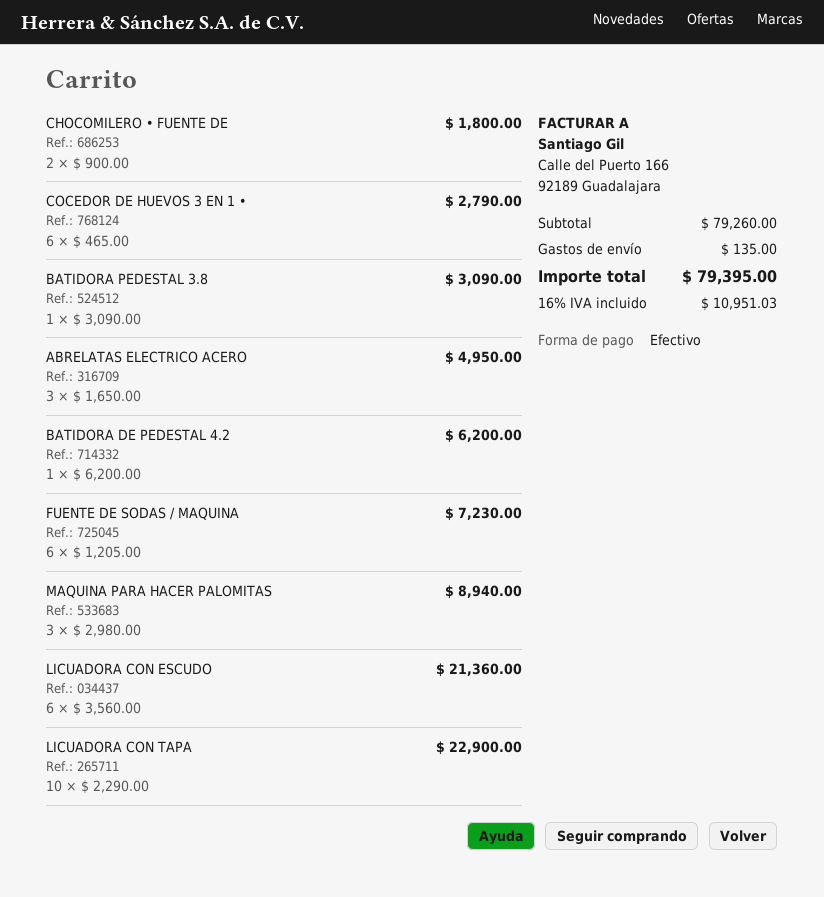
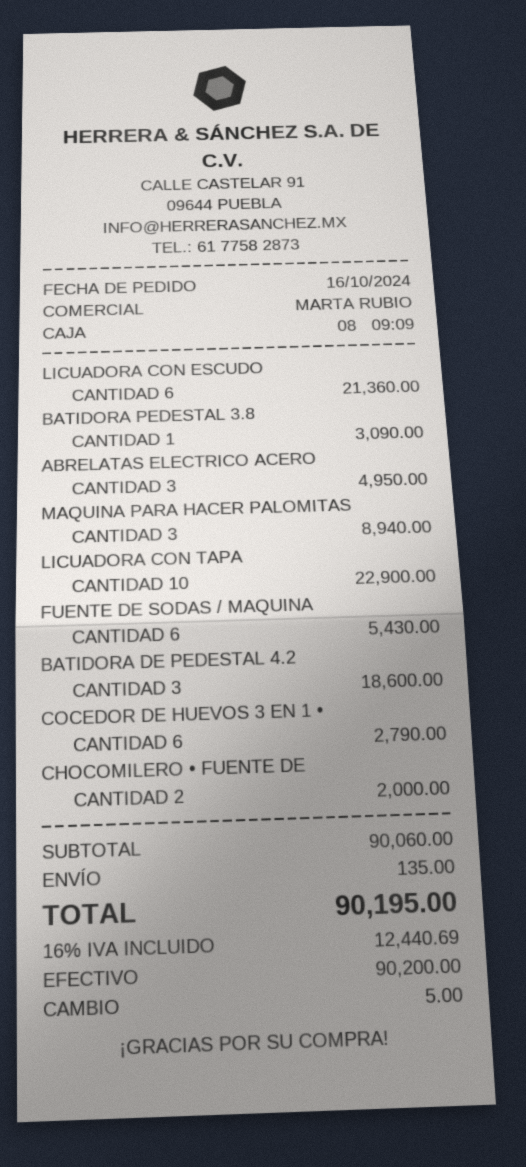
CHOCOMILERO • FUENTE DE: 2 for 1800.00 -> 2 for 2000.00
BATIDORA DE PEDESTAL 4.2: 1 for 6200.00 -> 3 for 18600.00
FUENTE DE SODAS / MAQUINA: 6 for 7230.00 -> 6 for 5430.00
subtotal: 79260.00 -> 90060.00
tax: 16% = 10951.03 -> 16% = 12440.69
total: 79395.00 -> 90195.00

